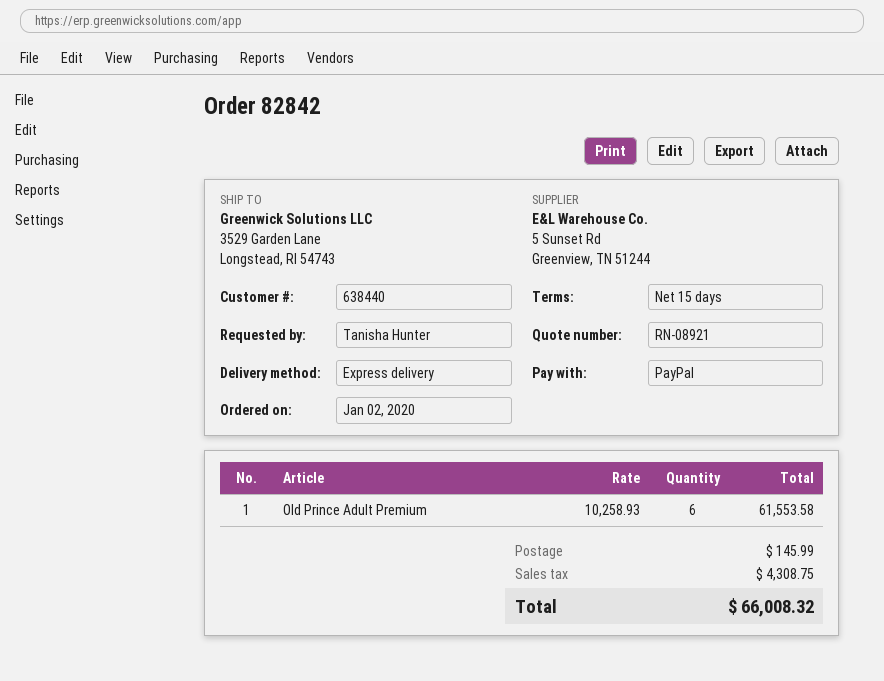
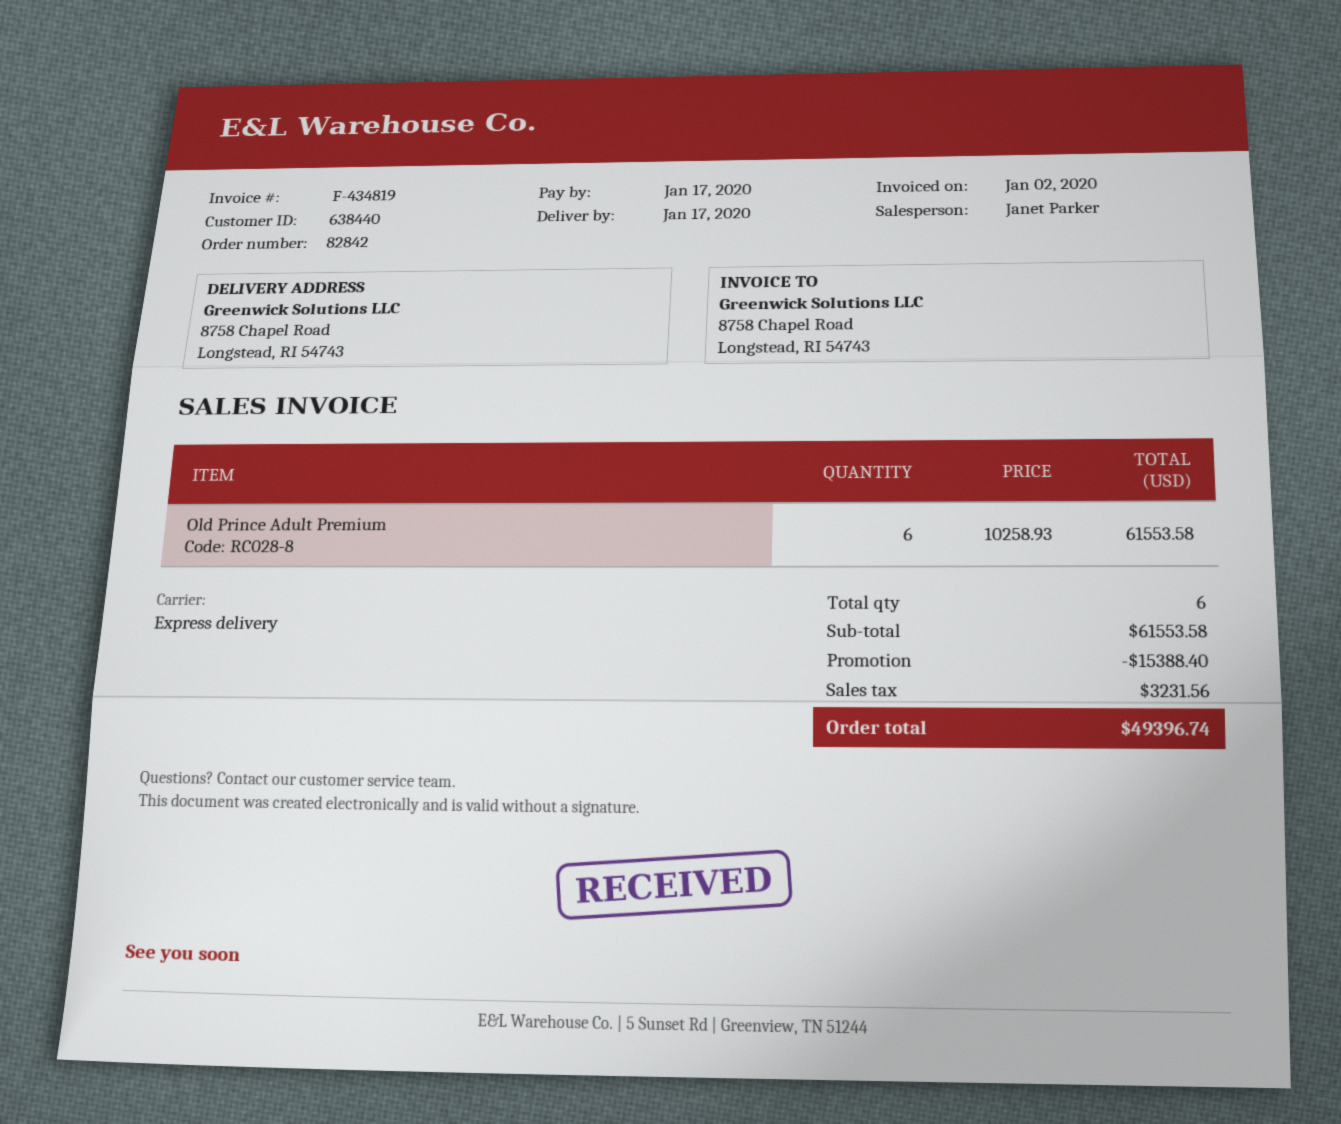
ship to: 3529 Garden Lane, Longstead, RI 54743 -> 8758 Chapel Road, Longstead, RI 54743
discount: none -> 15388.40
shipping: 145.99 -> none
tax: 4308.75 -> 3231.56
total: 66008.32 -> 49396.74

